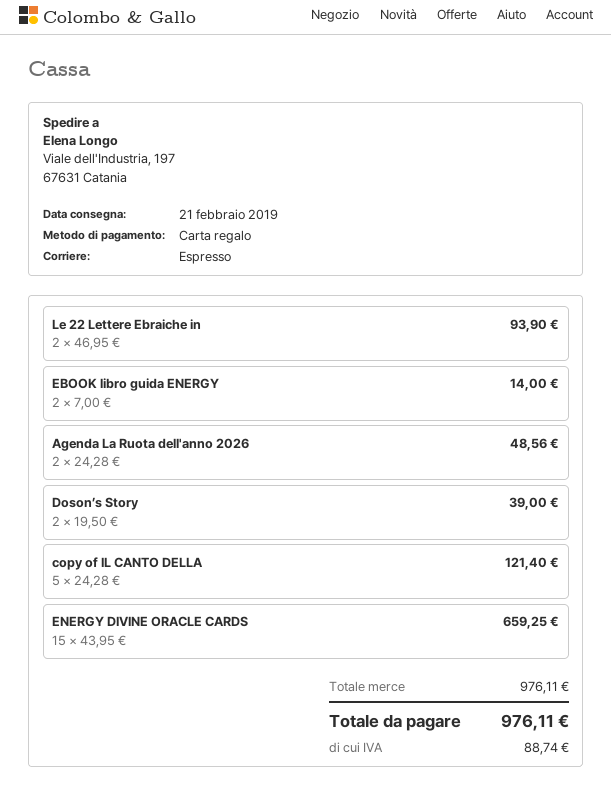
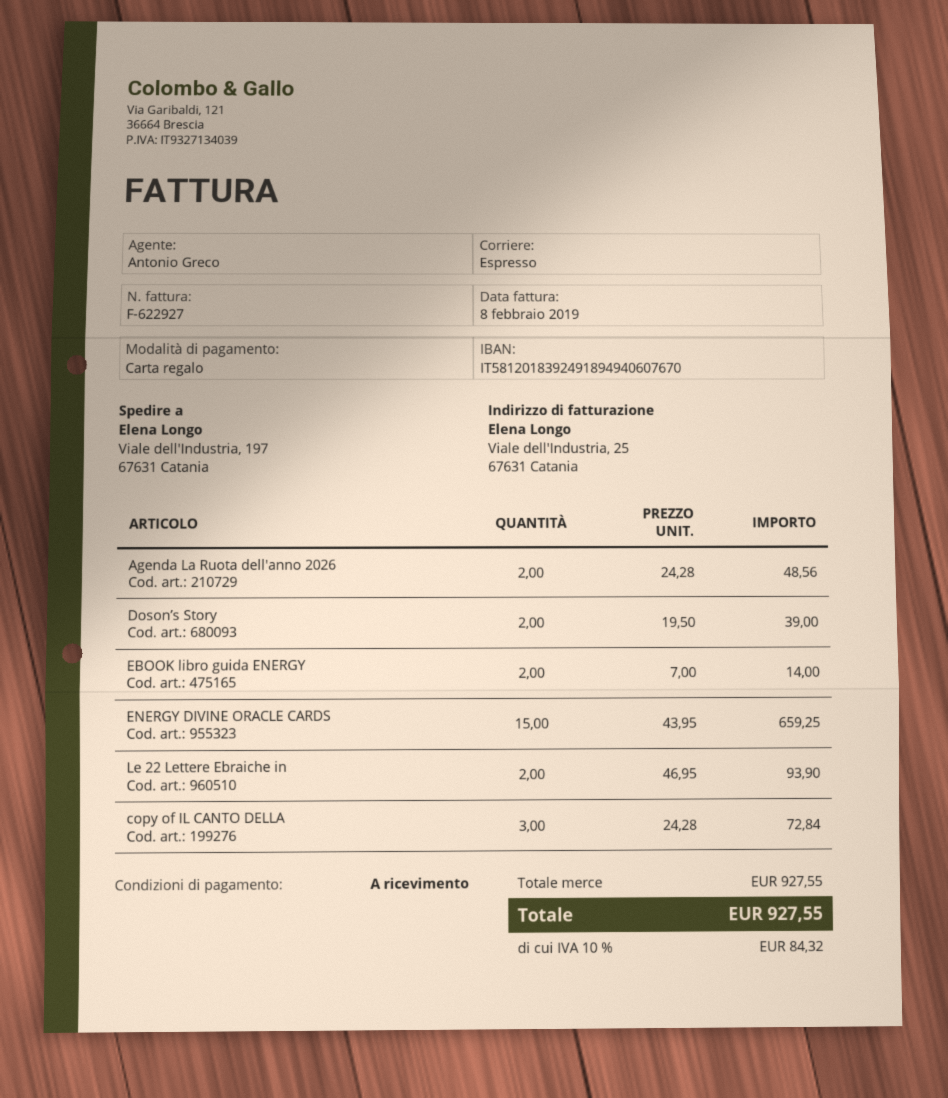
copy of IL CANTO DELLA: 5 x 24.28 = 121.40 -> 3 x 24.28 = 72.84
subtotal: 976.11 -> 927.55
tax: 88.74 -> 84.32
total: 976.11 -> 927.55

